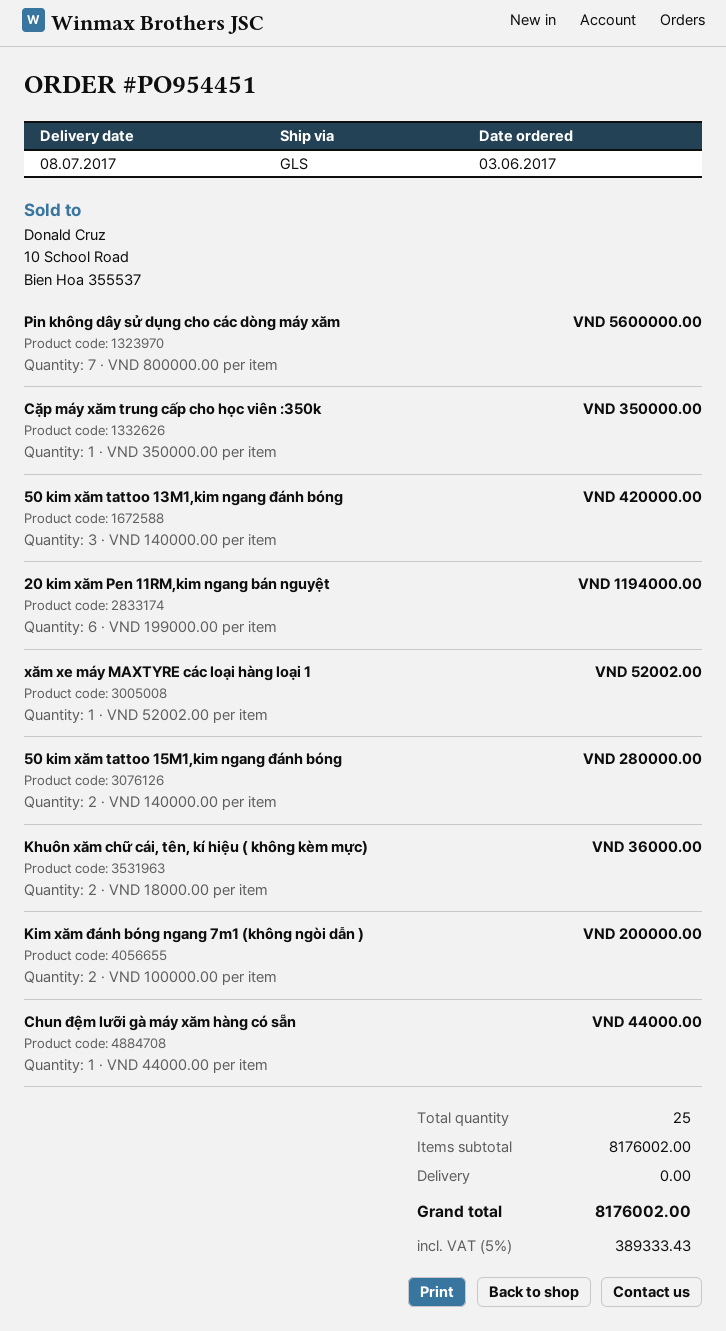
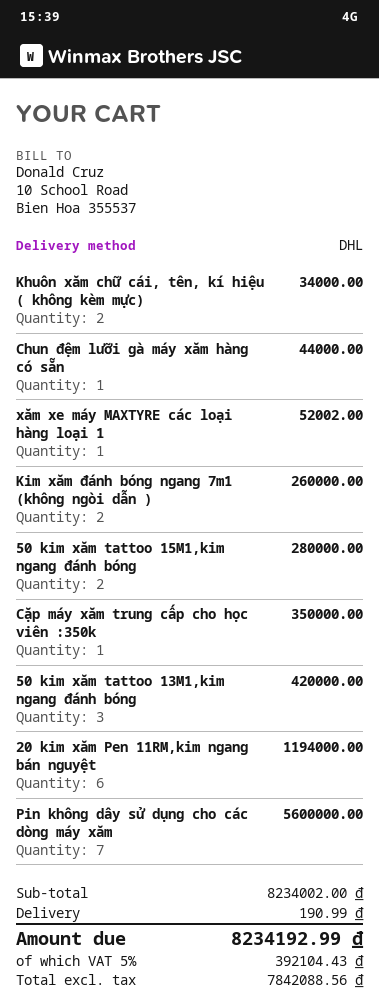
shipping method: GLS -> DHL
Khuôn xăm chữ cái, tên, kí hiệu ( không kèm mực): 2 for 36000.00 -> 2 for 34000.00
Kim xăm đánh bóng ngang 7m1 (không ngòi dẫn ): 2 for 200000.00 -> 2 for 260000.00
subtotal: 8176002.00 -> 8234002.00
shipping: 0.00 -> 190.99
tax: 5% = 389333.43 -> 5% = 392104.43
total: 8176002.00 -> 8234192.99

